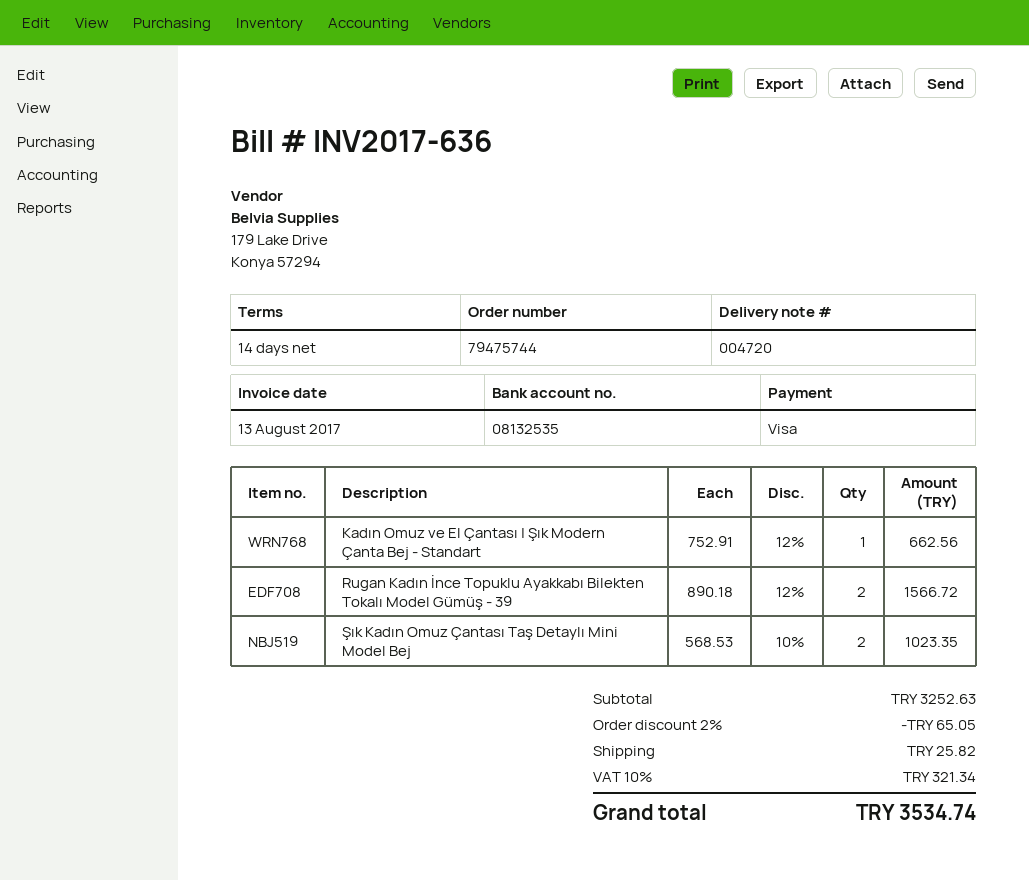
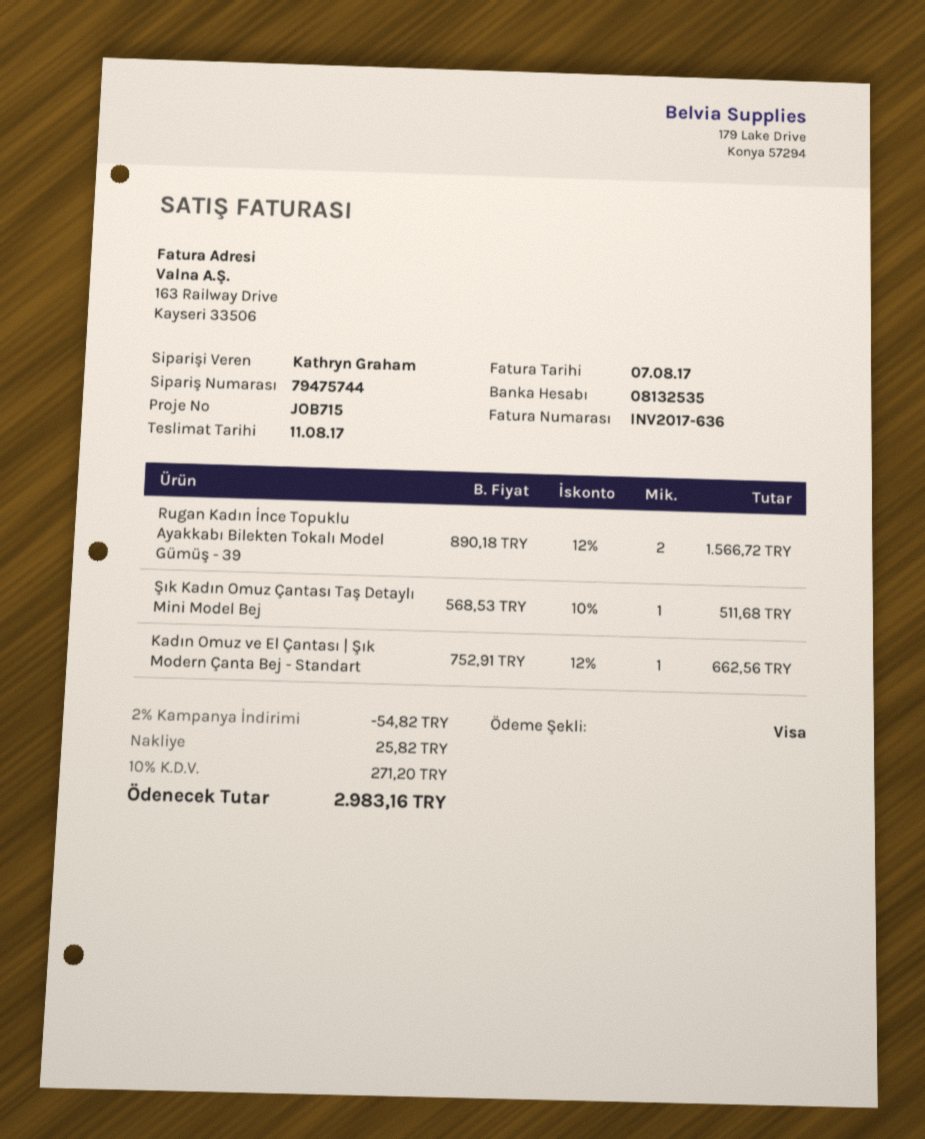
invoice date: 2017-08-13 -> 2017-08-07
Şık Kadın Omuz Çantası Taş Detaylı Mini Model Bej: 2 x 568.53 - 10% = 1023.35 -> 1 x 568.53 - 10% = 511.68
discount: 2% = 65.05 -> 2% = 54.82
tax: 10% = 321.34 -> 10% = 271.20
total: 3534.74 -> 2983.16

